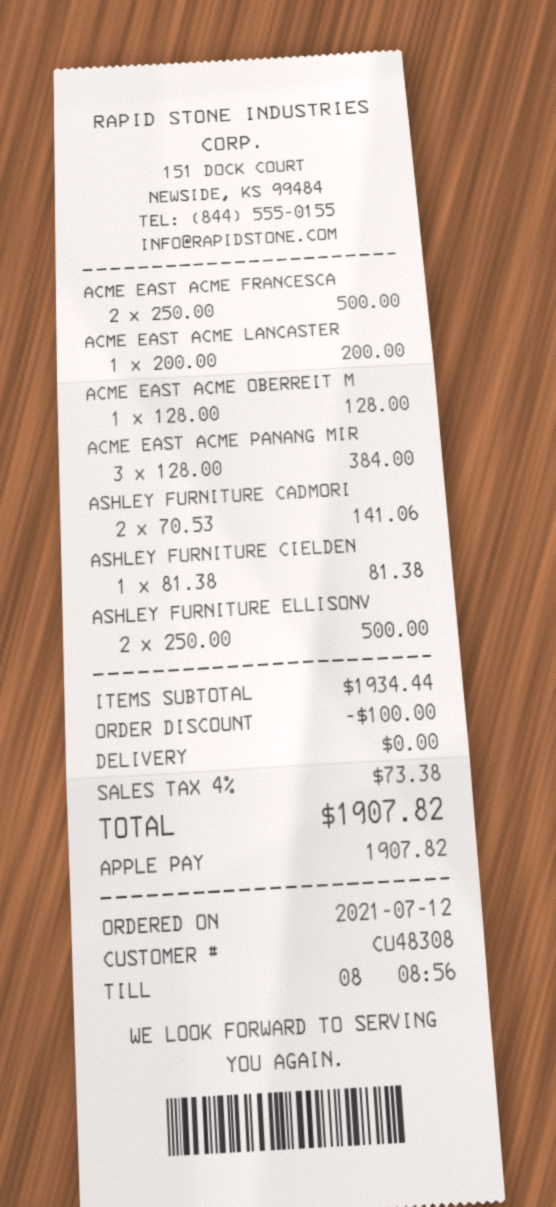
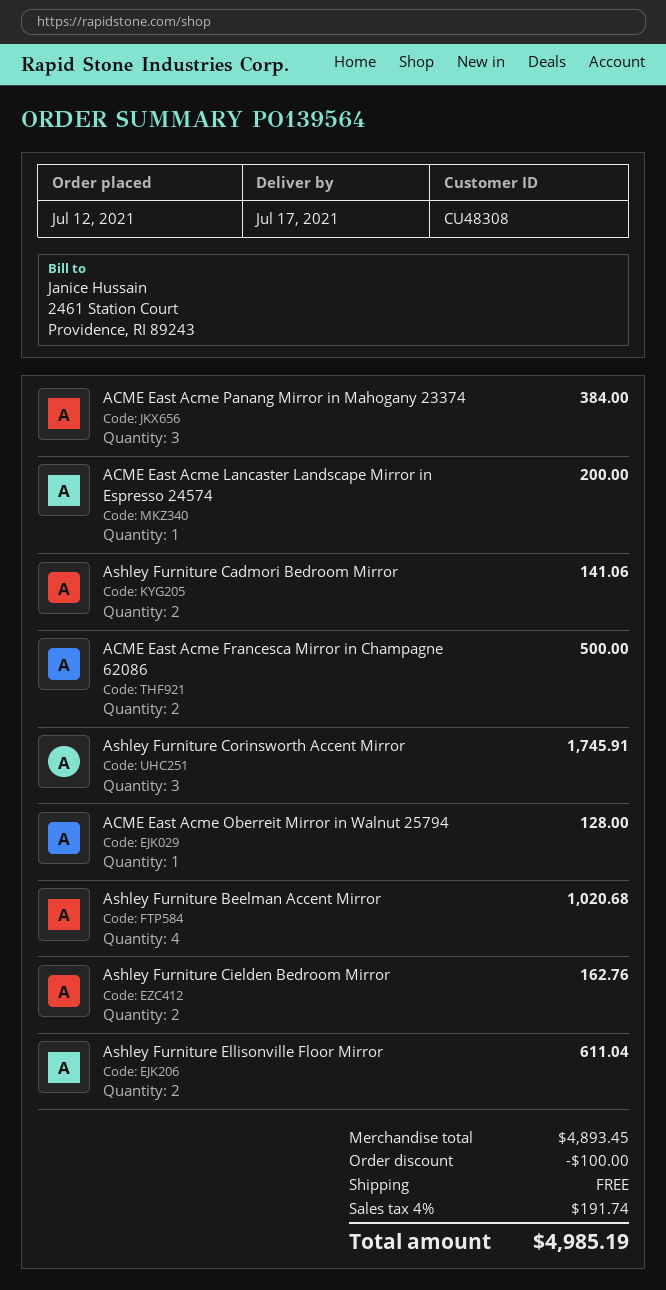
ASHLEY FURNITURE CIELDEN: 1 for 81.38 -> 2 for 162.76
ASHLEY FURNITURE ELLISONV: 2 for 500.00 -> 2 for 611.04
Ashley Furniture Corinsworth Accent Mirror: none -> 3 for 1745.91
Ashley Furniture Beelman Accent Mirror: none -> 4 for 1020.68
subtotal: 1934.44 -> 4893.45
tax: 4% = 73.38 -> 4% = 191.74
total: 1907.82 -> 4985.19

